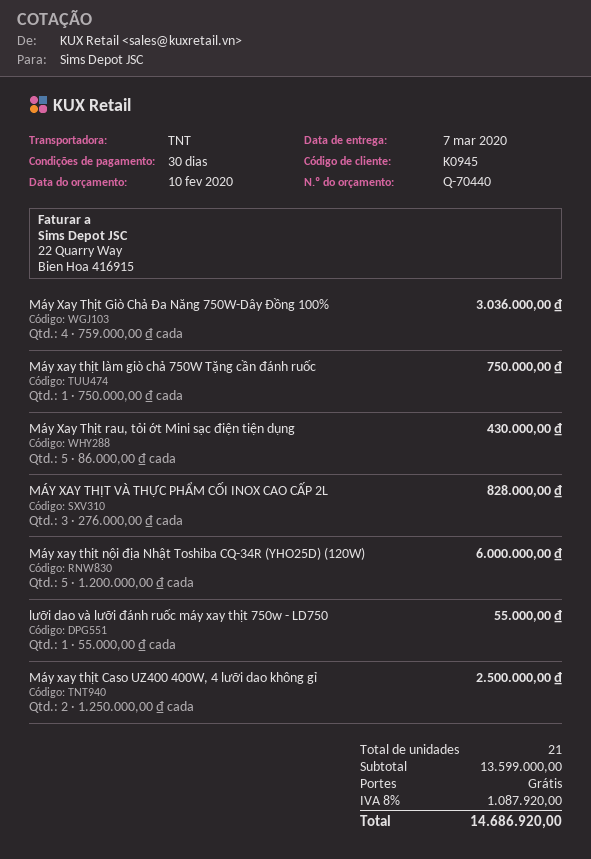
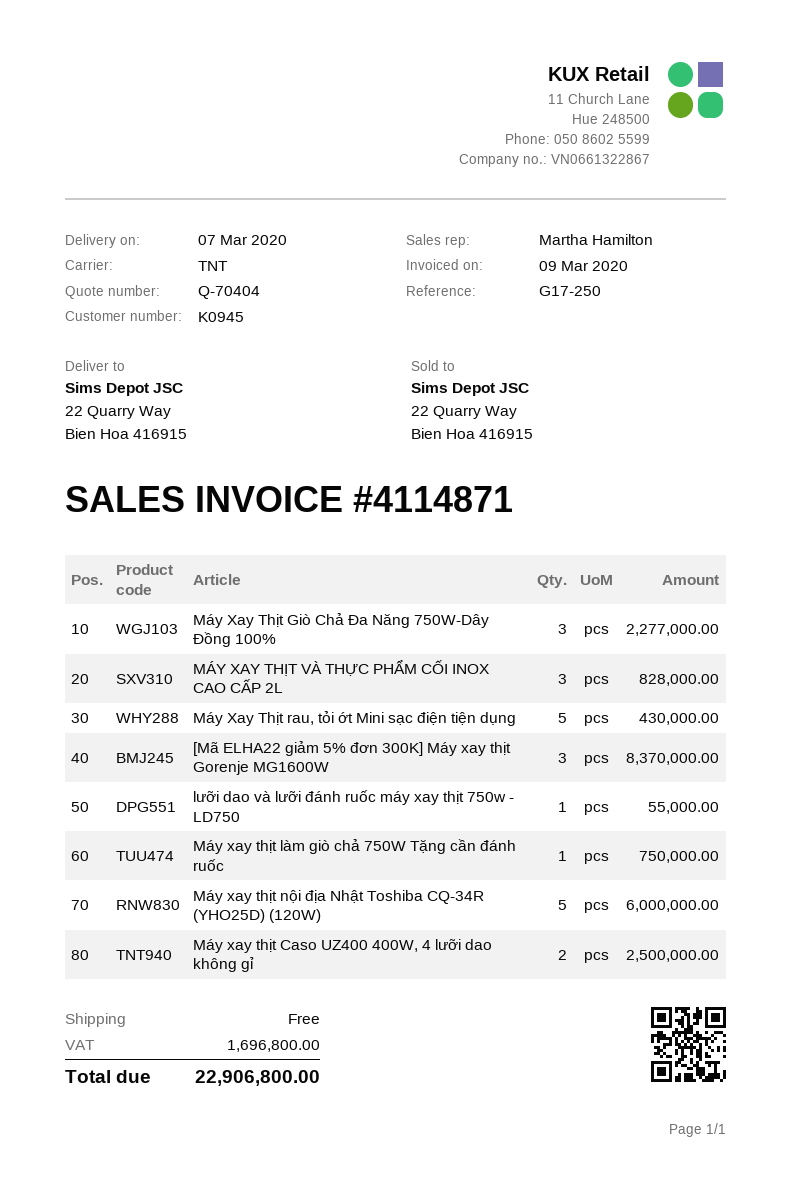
quote number: Q-70440 -> Q-70404
Máy Xay Thịt Giò Chả Đa Năng 750W-Dây Đồng 100%: 4 for 3036000.00 -> 3 for 2277000.00
[Mã ELHA22 giảm 5% đơn 300K] Máy xay thịt Gorenje MG1600W: none -> 3 for 8370000.00
tax: 1087920.00 -> 1696800.00
total: 14686920.00 -> 22906800.00

